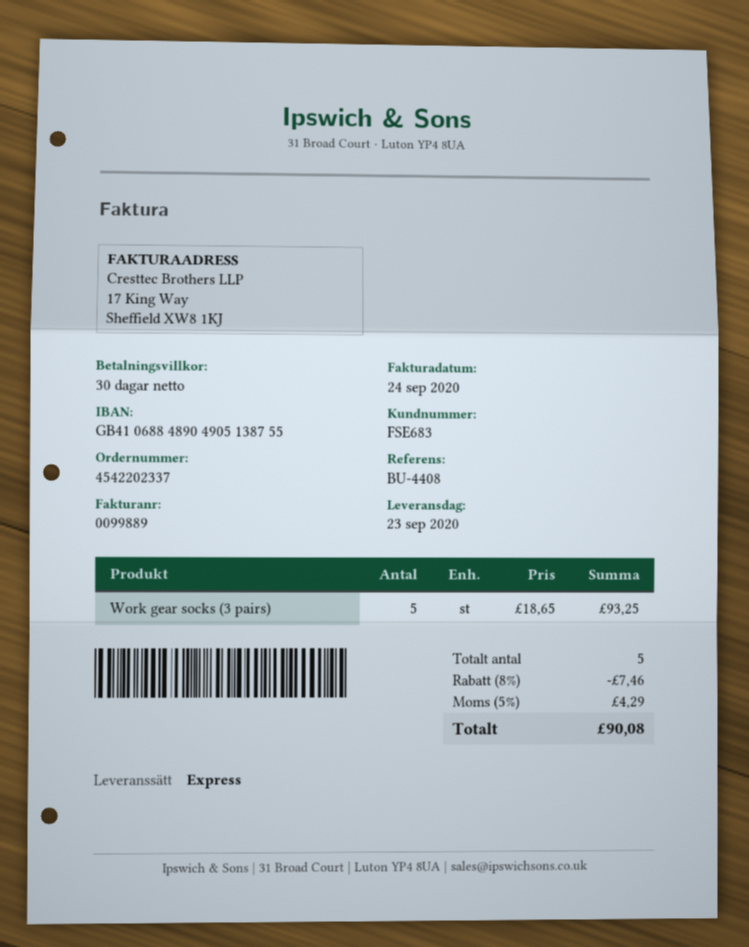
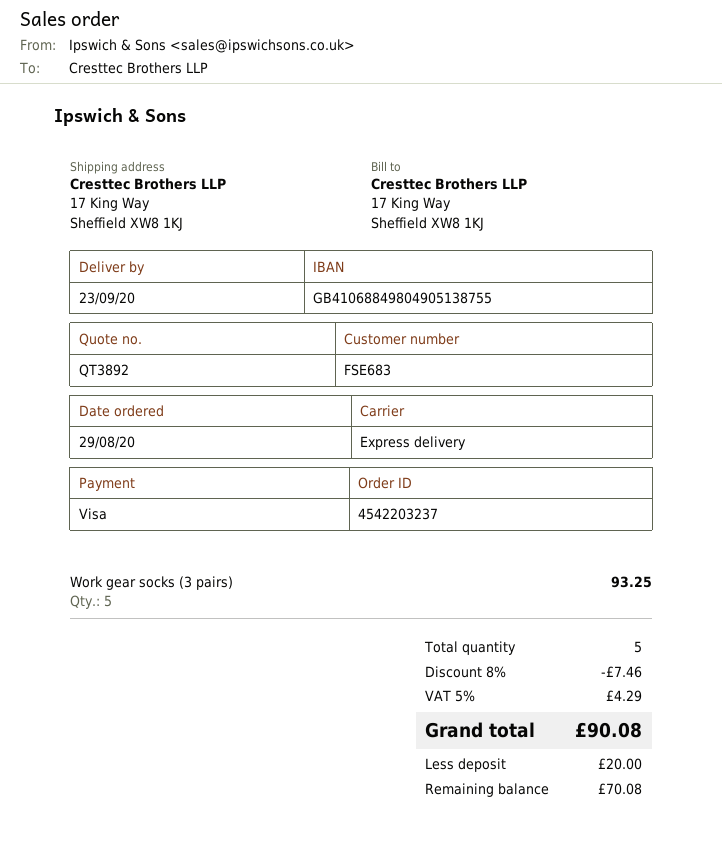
order number: 4542202337 -> 4542203237
bank account: GB41068848904905138755 -> GB41068849804905138755

